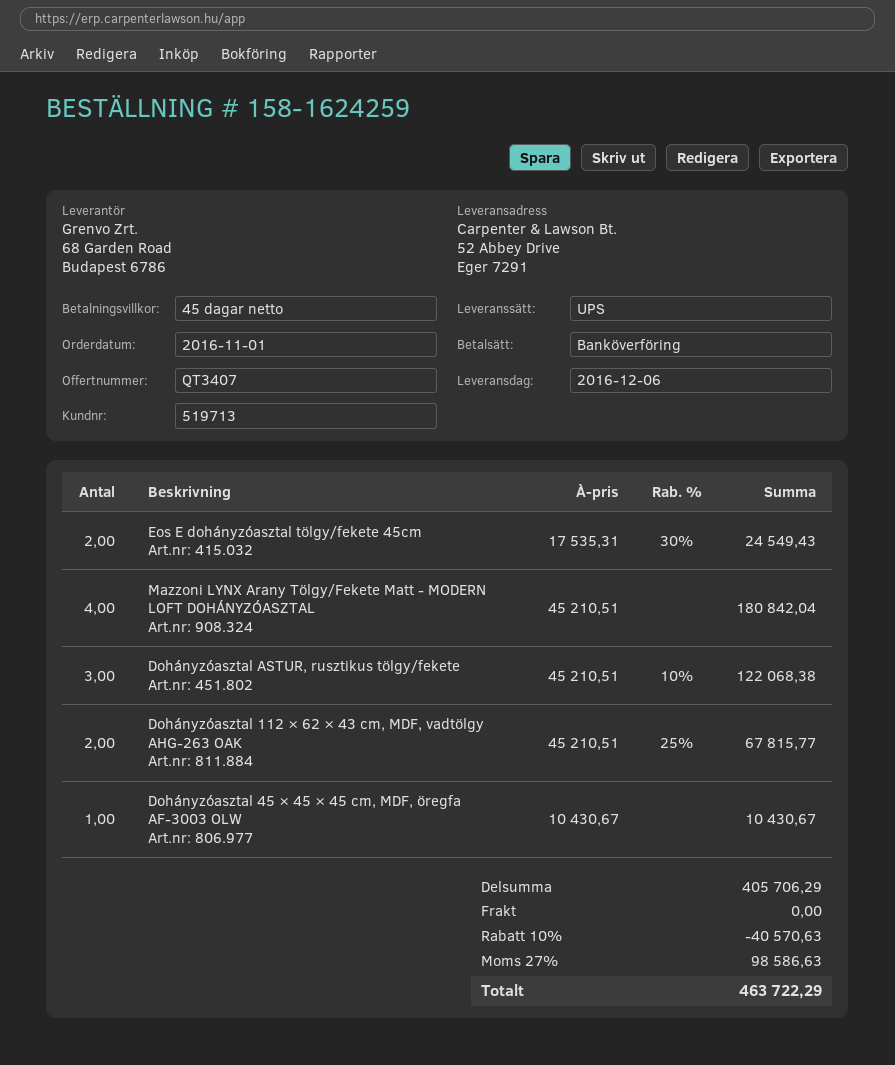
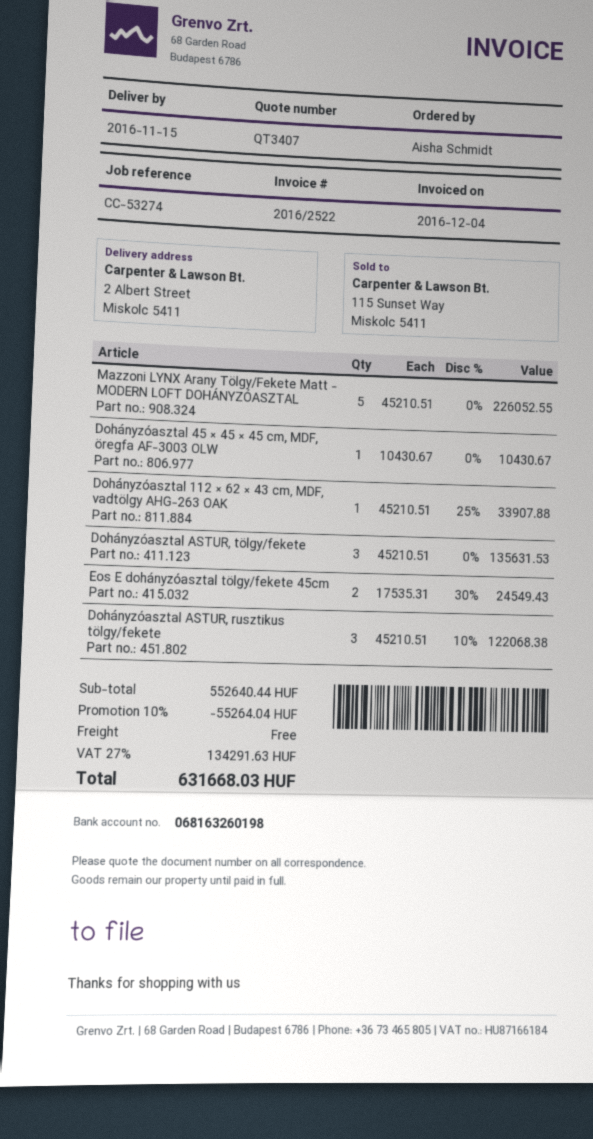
delivery date: 2016-12-06 -> 2016-11-15
ship to: 52 Abbey Drive, Eger 7291 -> 2 Albert Street, Miskolc 5411
Mazzoni LYNX Arany Tölgy/Fekete Matt - MODERN LOFT DOHÁNYZÓASZTAL: 4 x 45210.51 = 180842.04 -> 5 x 45210.51 = 226052.55
Dohányzóasztal 112 × 62 × 43 cm, MDF, vadtölgy AHG-263 OAK: 2 x 45210.51 - 25% = 67815.77 -> 1 x 45210.51 - 25% = 33907.88
Dohányzóasztal ASTUR, tölgy/fekete: none -> 3 x 45210.51 = 135631.53
subtotal: 405706.29 -> 552640.44
discount: 10% = 40570.63 -> 10% = 55264.04
tax: 27% = 98586.63 -> 27% = 134291.63
total: 463722.29 -> 631668.03

